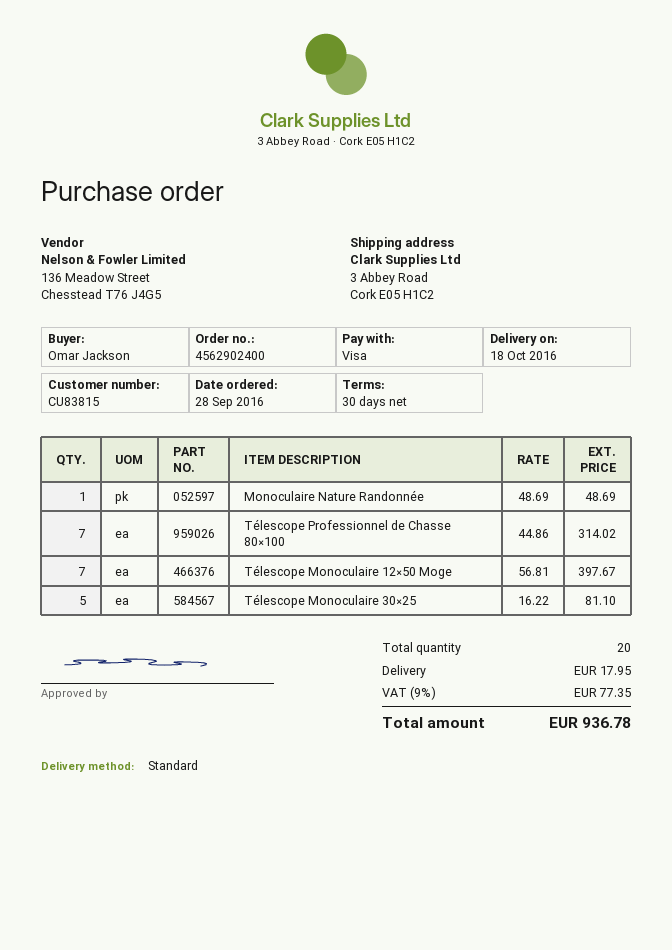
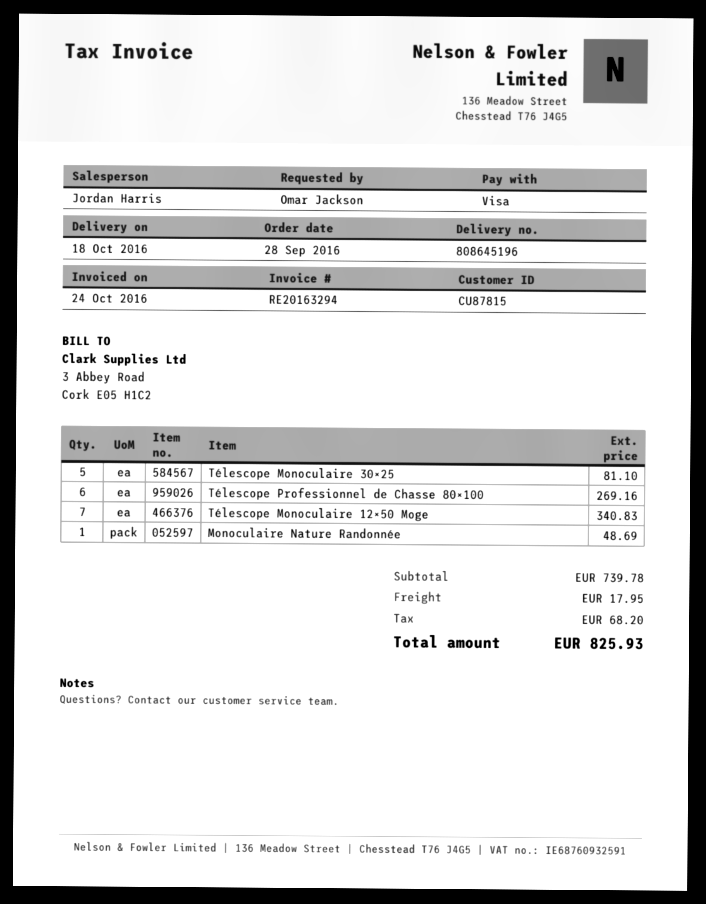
customer number: CU83815 -> CU87815
Télescope Professionnel de Chasse 80×100: 7 for 314.02 -> 6 for 269.16
Télescope Monoculaire 12×50 Moge: 7 for 397.67 -> 7 for 340.83
tax: 77.35 -> 68.20
total: 936.78 -> 825.93

